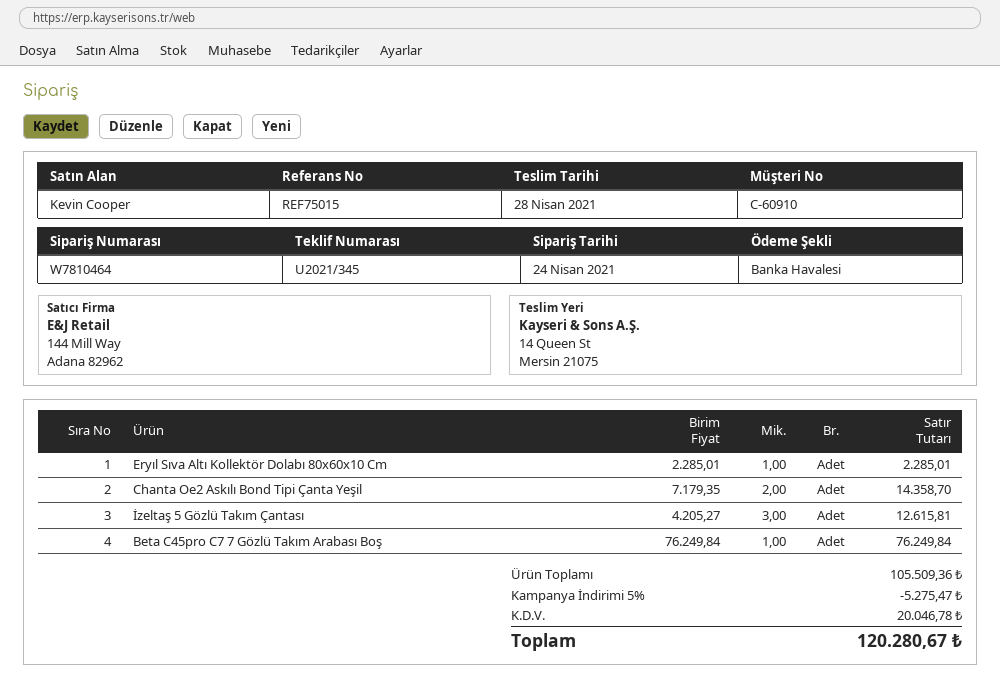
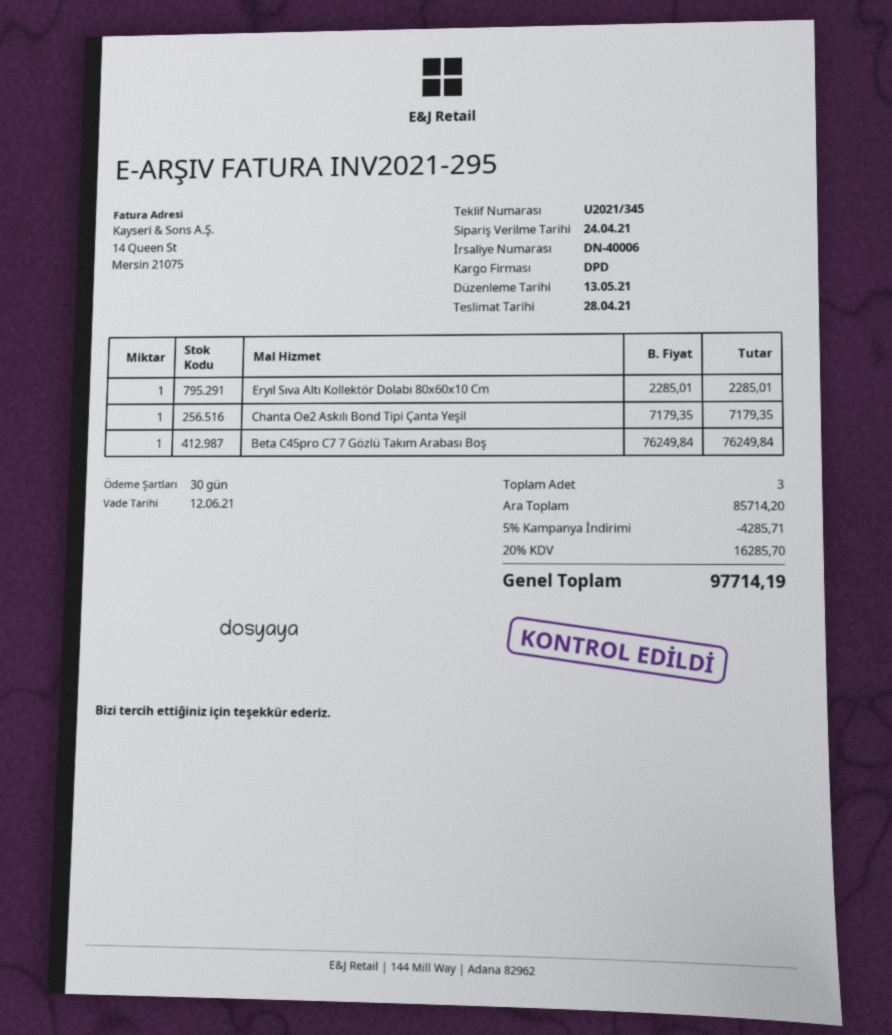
Chanta Oe2 Askılı Bond Tipi Çanta Yeşil: 2 x 7179.35 = 14358.70 -> 1 x 7179.35 = 7179.35
İzeltaş 5 Gözlü Takım Çantası: 3 x 4205.27 = 12615.81 -> none
subtotal: 105509.36 -> 85714.20
discount: 5% = 5275.47 -> 5% = 4285.71
tax: 20046.78 -> 16285.70
total: 120280.67 -> 97714.19

